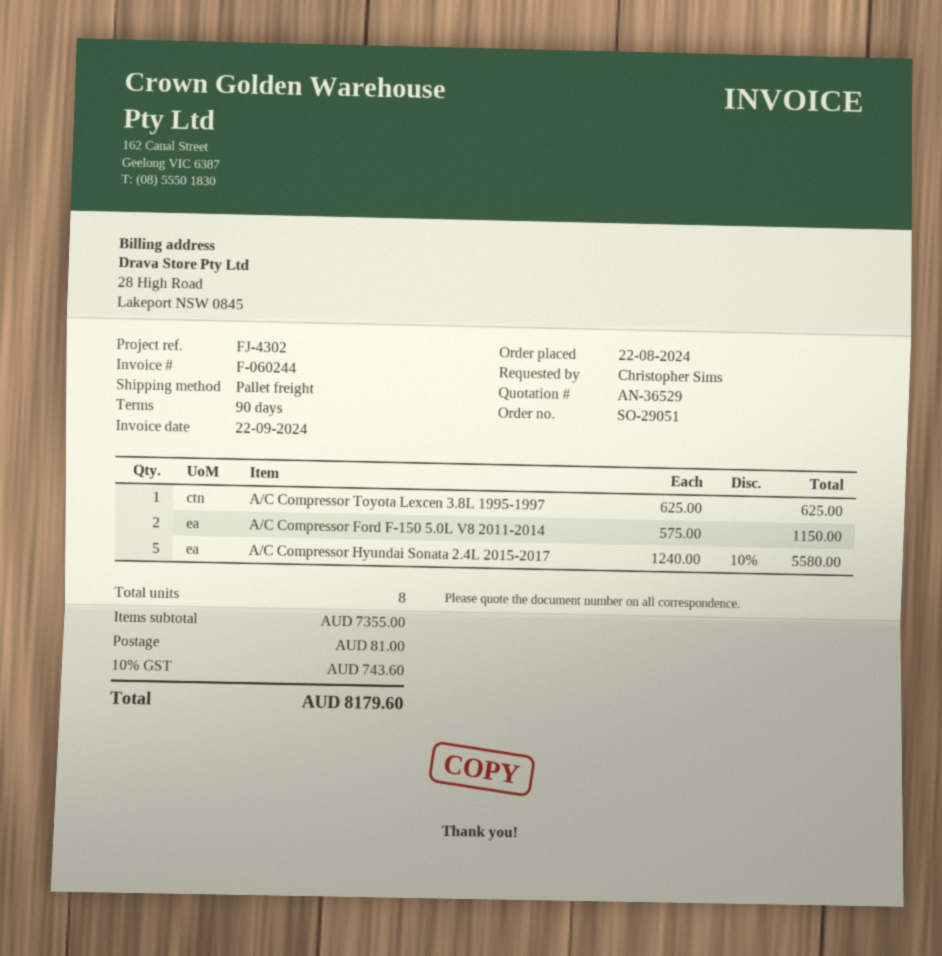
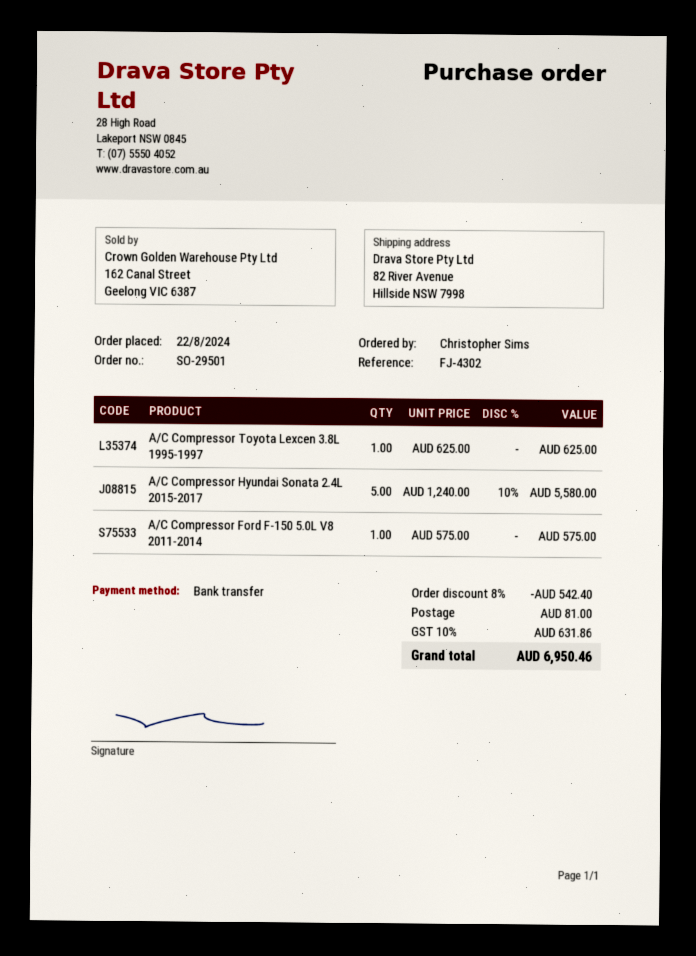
order number: SO-29051 -> SO-29501
A/C Compressor Ford F-150 5.0L V8 2011-2014: 2 x 575.00 = 1150.00 -> 1 x 575.00 = 575.00
discount: none -> 8% = 542.40
tax: 10% = 743.60 -> 10% = 631.86
total: 8179.60 -> 6950.46

